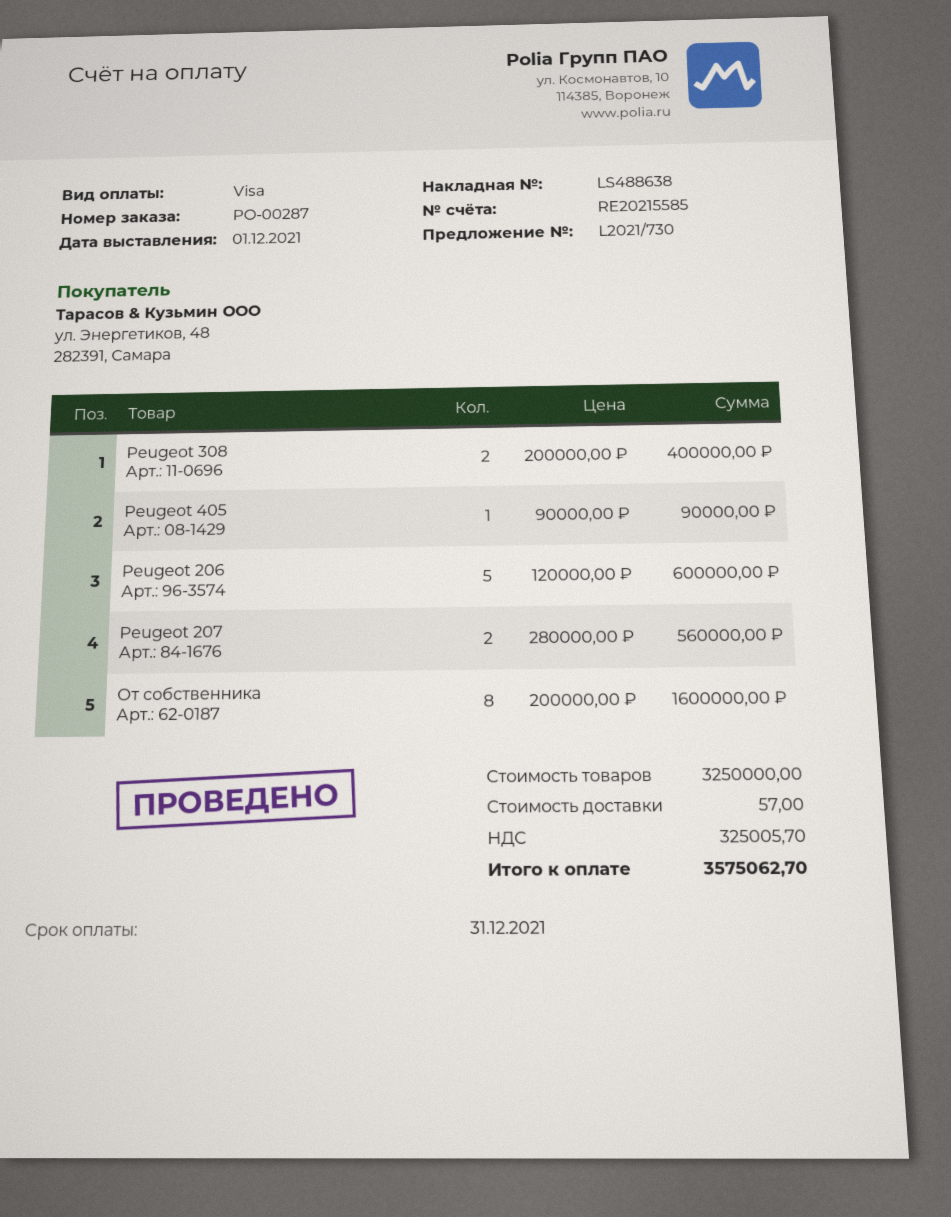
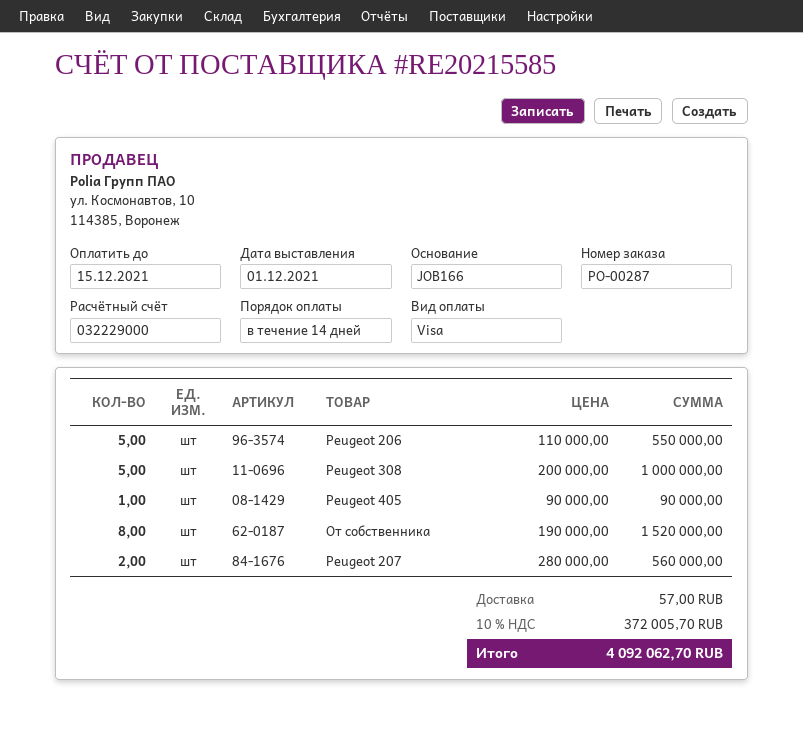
due date: 2021-12-31 -> 2021-12-15
Peugeot 308: 2 x 200000.00 = 400000.00 -> 5 x 200000.00 = 1000000.00
Peugeot 206: 5 x 120000.00 = 600000.00 -> 5 x 110000.00 = 550000.00
От собственника: 8 x 200000.00 = 1600000.00 -> 8 x 190000.00 = 1520000.00
tax: 325005.70 -> 372005.70
total: 3575062.70 -> 4092062.70

